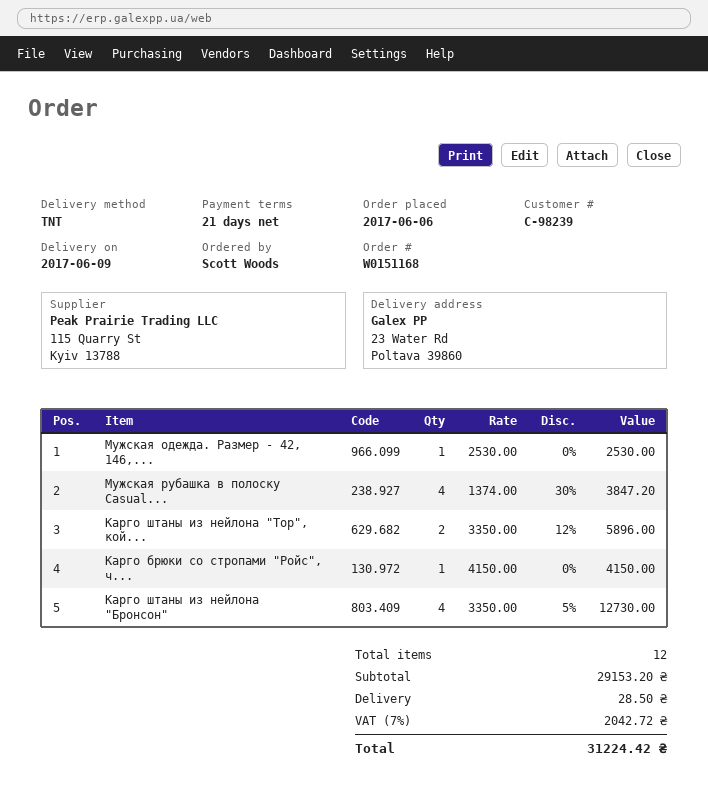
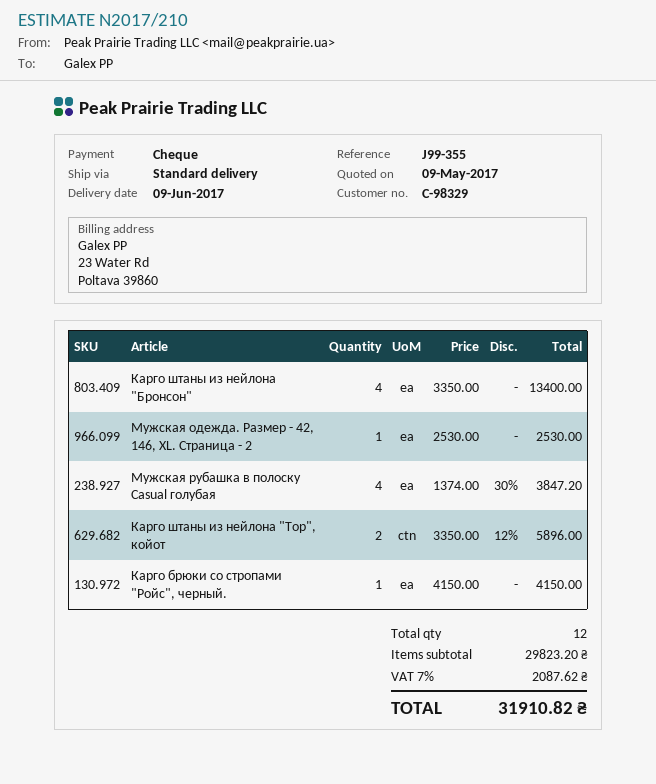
customer number: C-98239 -> C-98329
shipping method: TNT -> standard
Карго штаны из нейлона "Бронсон": 4 x 3350.00 - 5% = 12730.00 -> 4 x 3350.00 = 13400.00
subtotal: 29153.20 -> 29823.20
shipping: 28.50 -> none
tax: 7% = 2042.72 -> 7% = 2087.62
total: 31224.42 -> 31910.82

